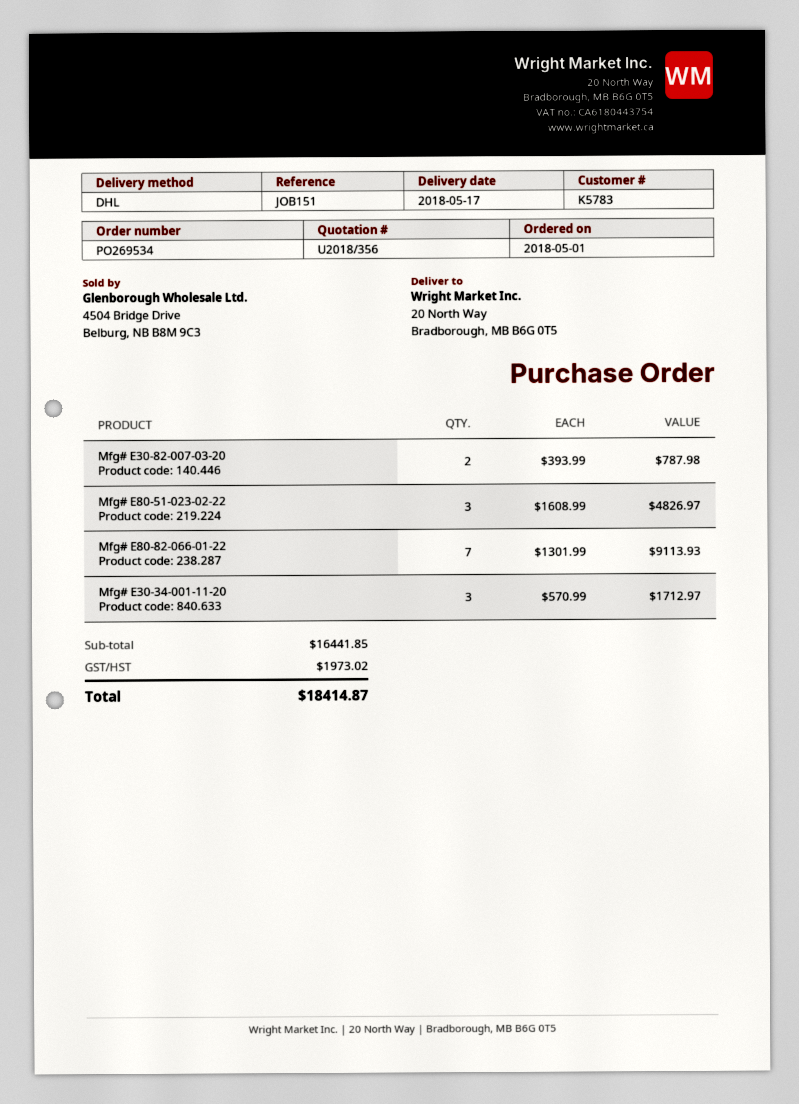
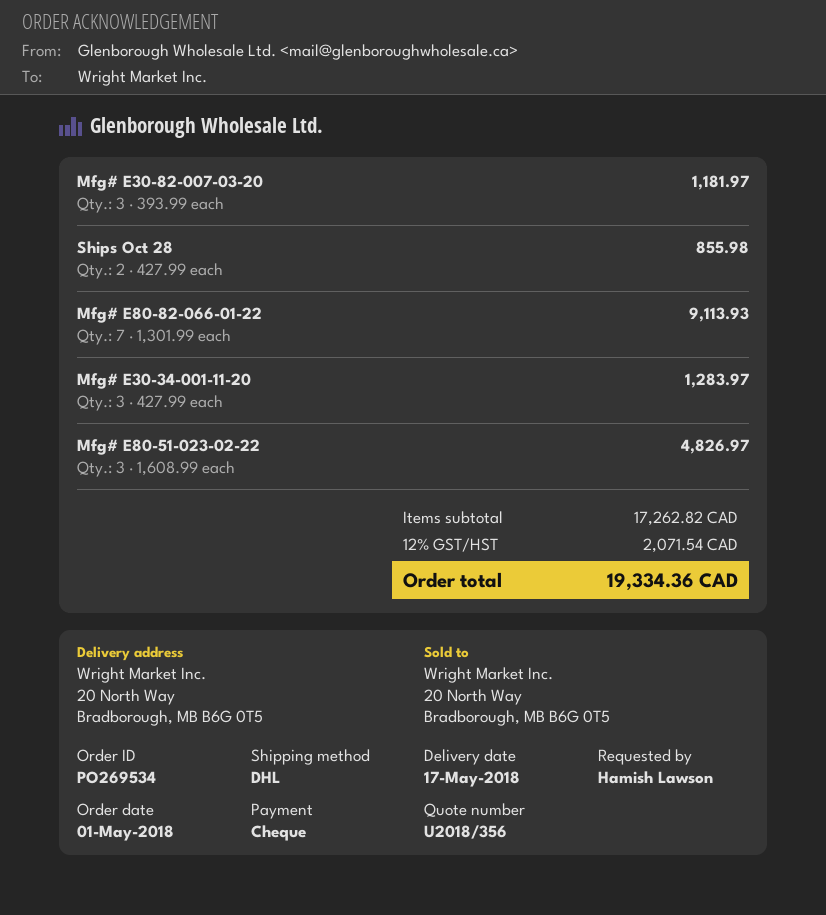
Mfg# E30-82-007-03-20: 2 x 393.99 = 787.98 -> 3 x 393.99 = 1181.97
Mfg# E30-34-001-11-20: 3 x 570.99 = 1712.97 -> 3 x 427.99 = 1283.97
Ships Oct 28: none -> 2 x 427.99 = 855.98
subtotal: 16441.85 -> 17262.82
tax: 1973.02 -> 2071.54
total: 18414.87 -> 19334.36

